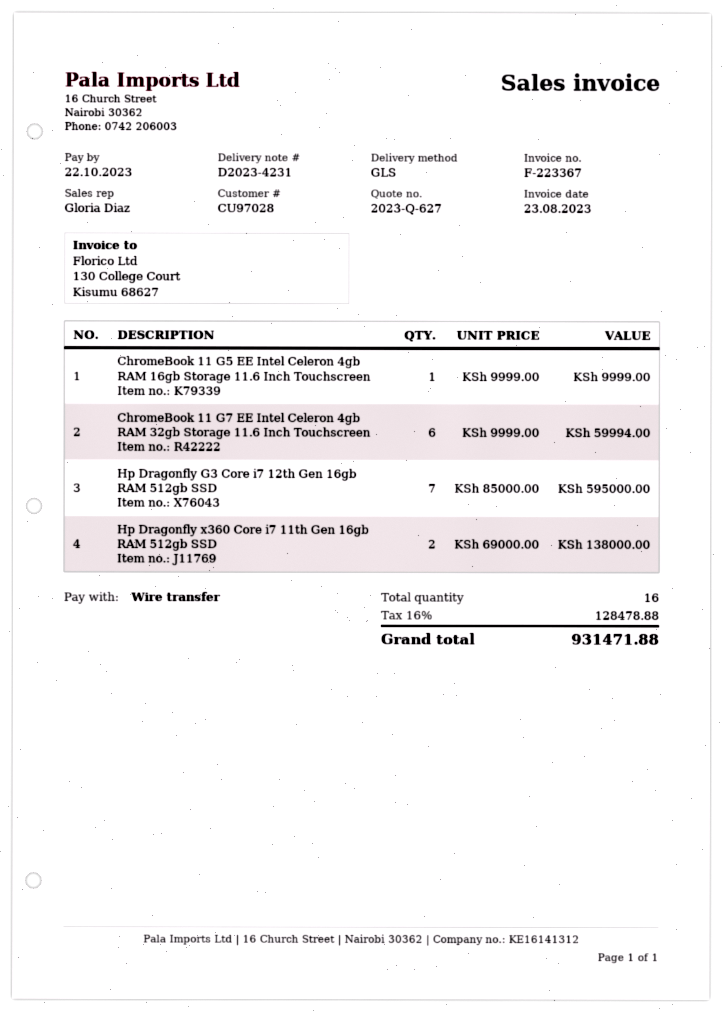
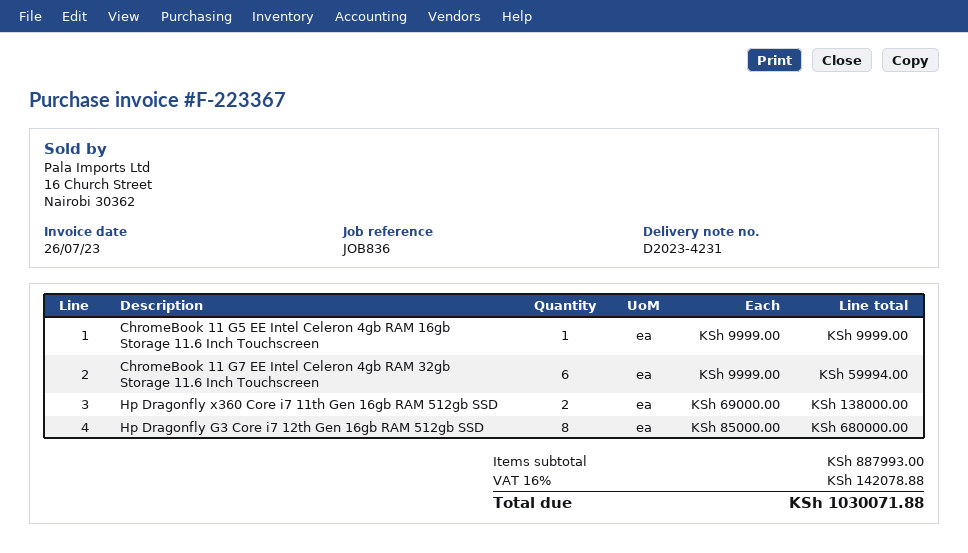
invoice date: 2023-08-23 -> 2023-07-26
Hp Dragonfly G3 Core i7 12th Gen 16gb RAM 512gb SSD: 7 x 85000.00 = 595000.00 -> 8 x 85000.00 = 680000.00
tax: 16% = 128478.88 -> 16% = 142078.88
total: 931471.88 -> 1030071.88

